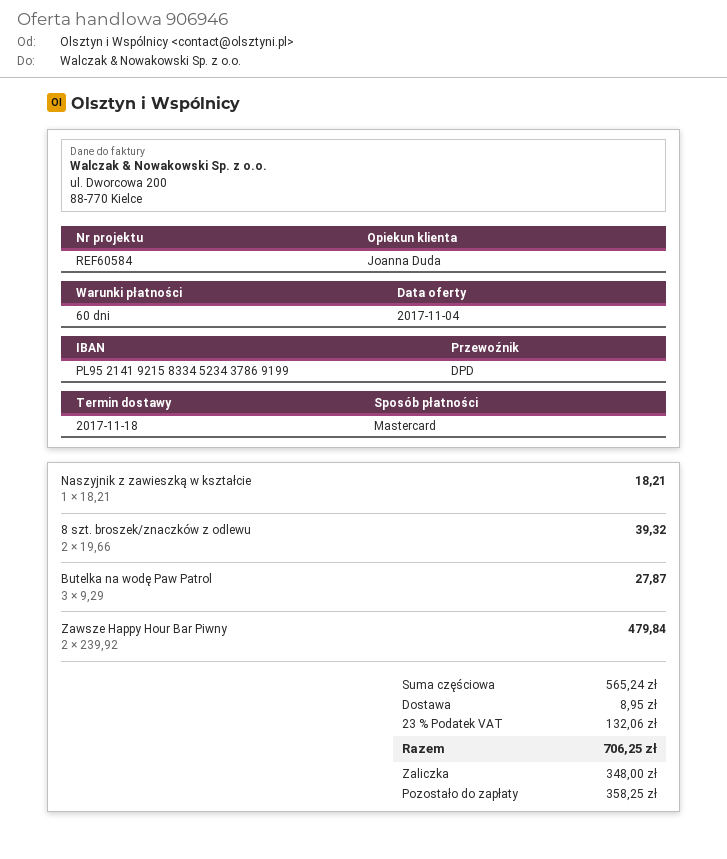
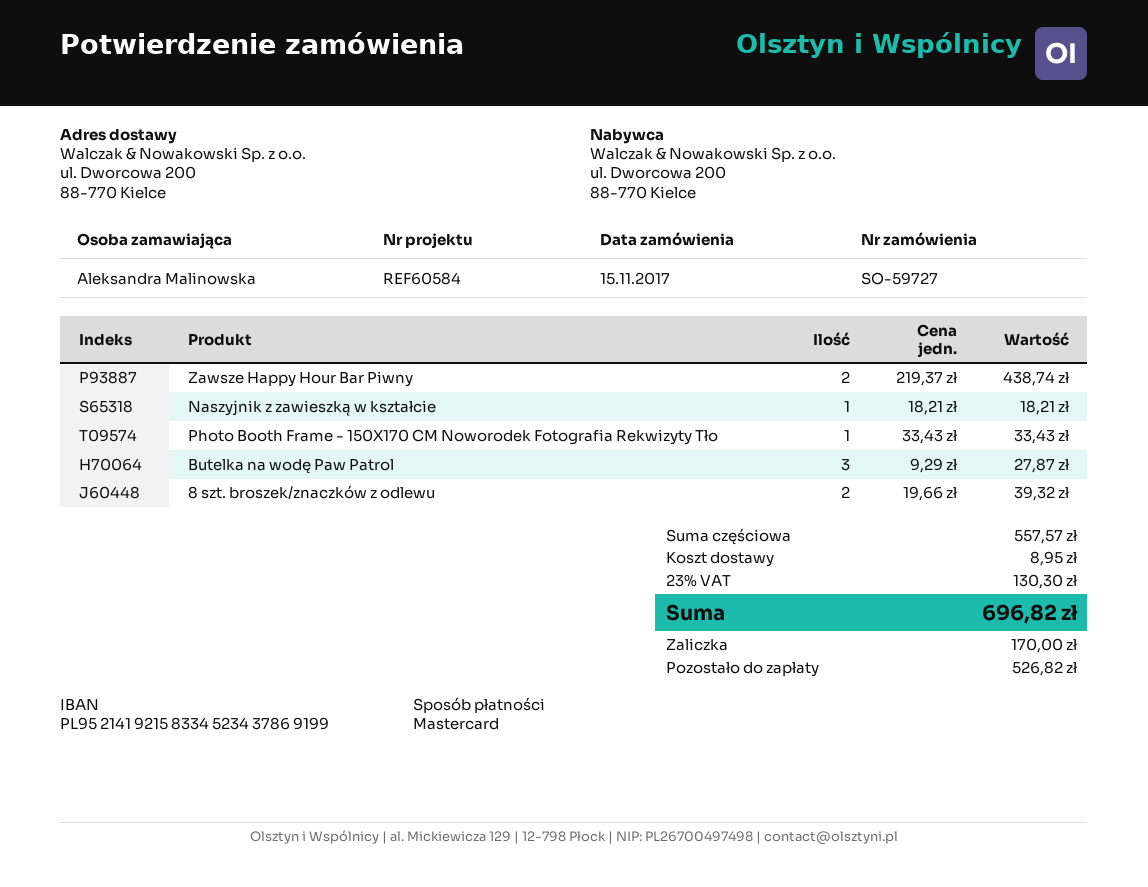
Zawsze Happy Hour Bar Piwny: 2 x 239.92 = 479.84 -> 2 x 219.37 = 438.74
Photo Booth Frame - 150X170 CM Noworodek Fotografia Rekwizyty Tło: none -> 1 x 33.43 = 33.43
subtotal: 565.24 -> 557.57
tax: 23% = 132.06 -> 23% = 130.30
total: 706.25 -> 696.82
deposit: 348.00 -> 170.00
balance: 358.25 -> 526.82

